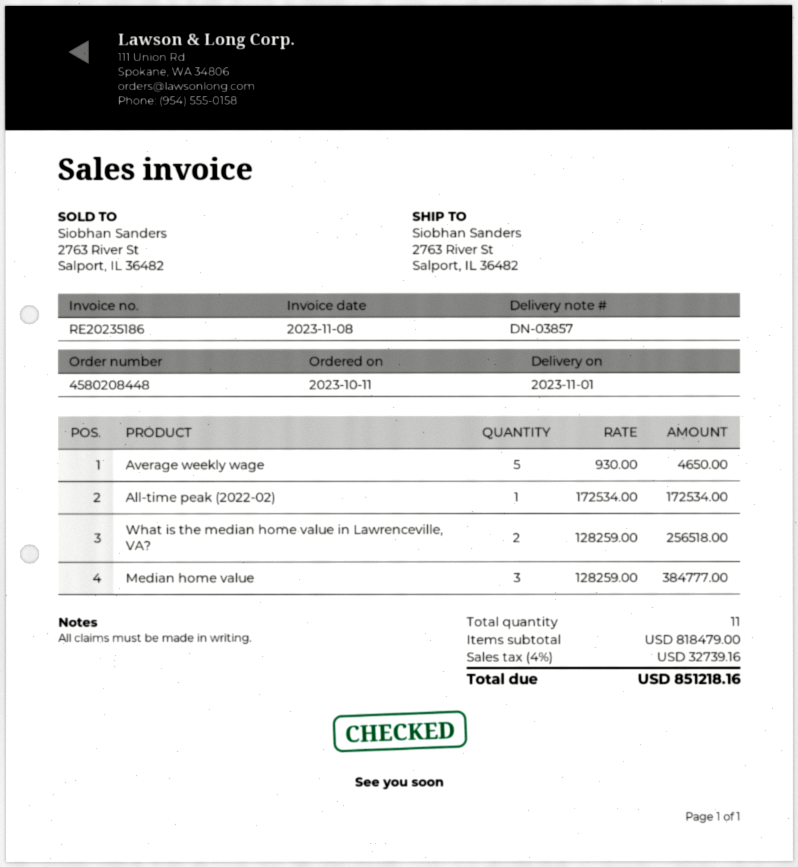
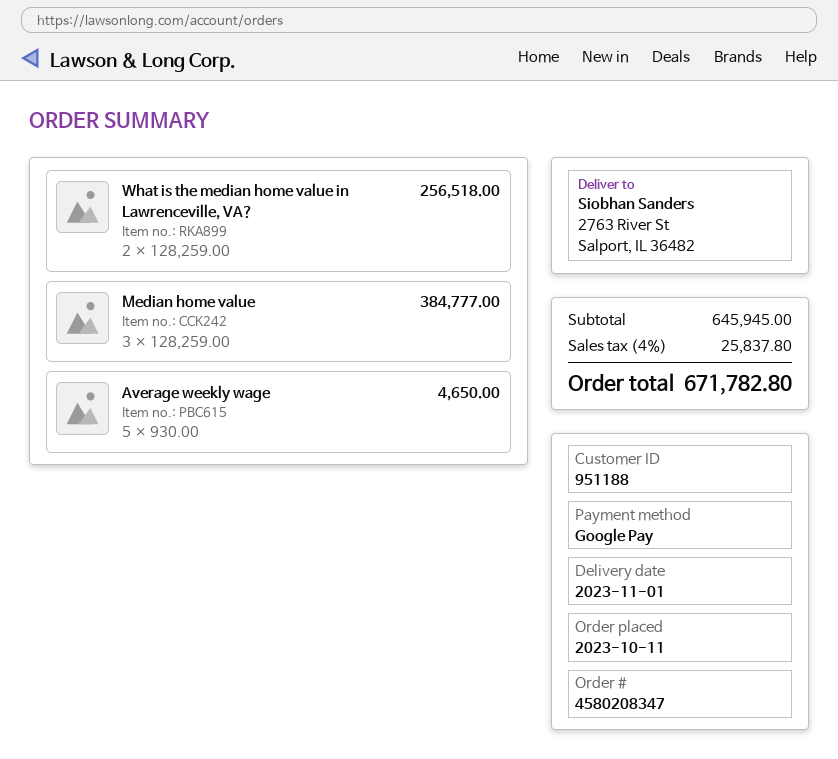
order number: 4580208448 -> 4580208347
All-time peak (2022-02): 1 x 172534.00 = 172534.00 -> none
subtotal: 818479.00 -> 645945.00
tax: 4% = 32739.16 -> 4% = 25837.80
total: 851218.16 -> 671782.80

